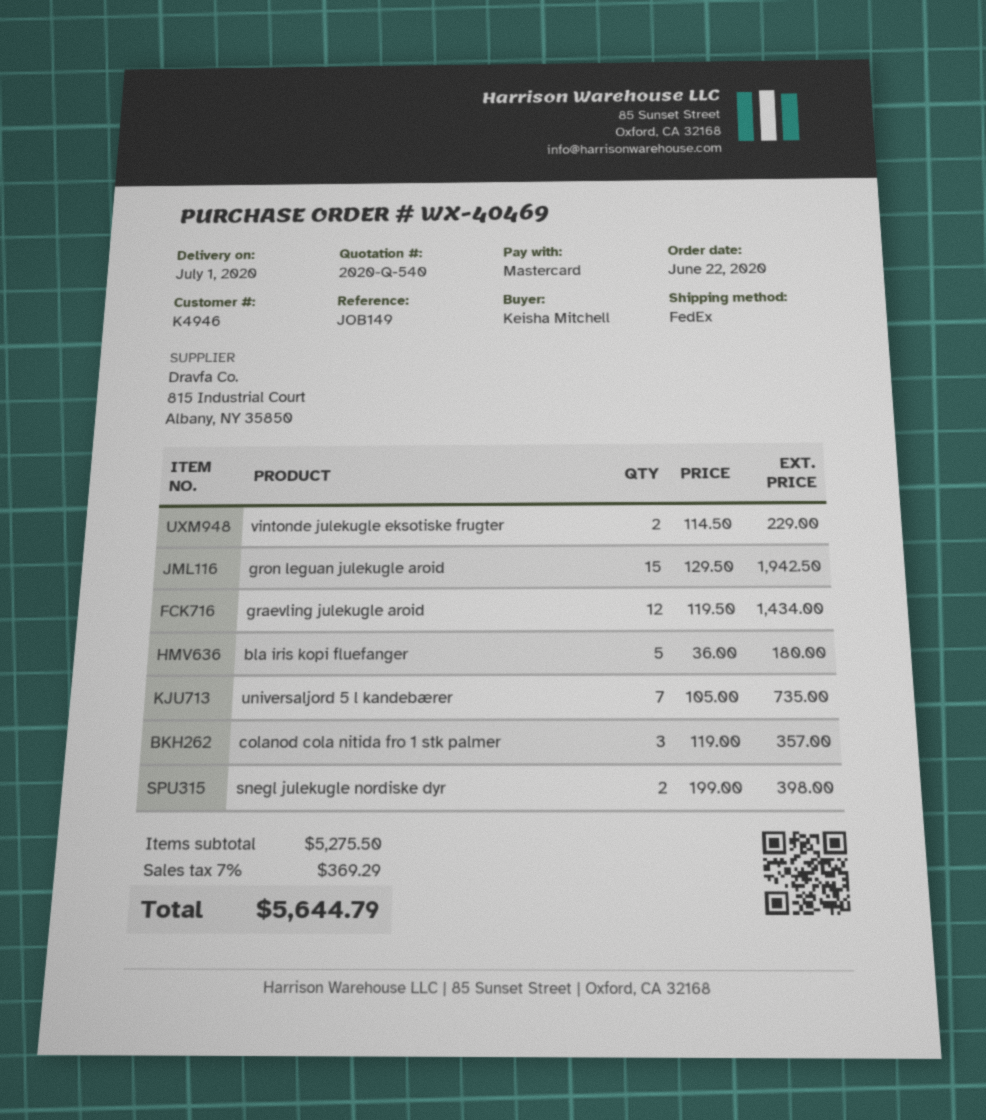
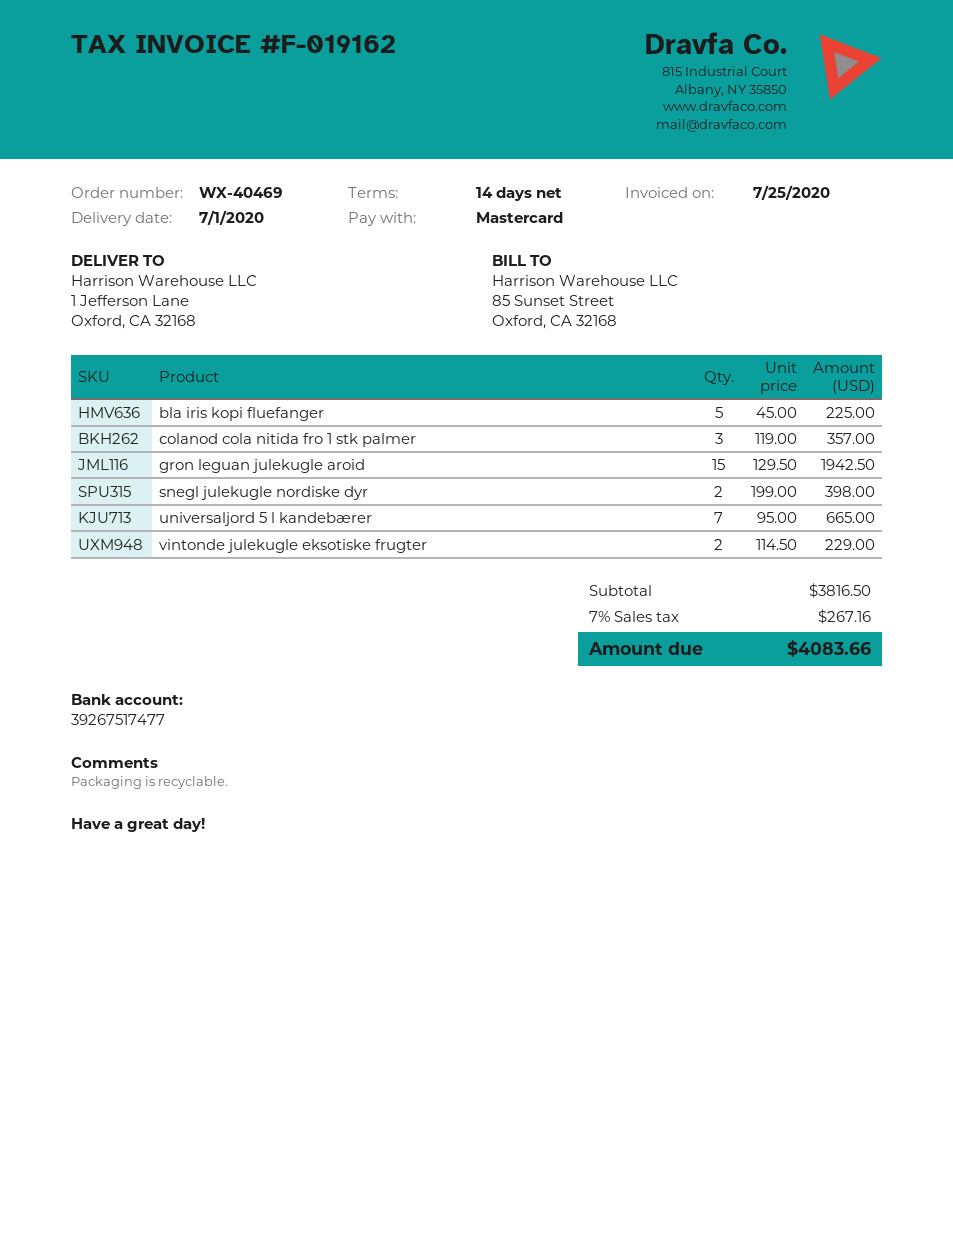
graevling julekugle aroid: 12 x 119.50 = 1434.00 -> none
bla iris kopi fluefanger: 5 x 36.00 = 180.00 -> 5 x 45.00 = 225.00
universaljord 5 l kandebærer: 7 x 105.00 = 735.00 -> 7 x 95.00 = 665.00
subtotal: 5275.50 -> 3816.50
tax: 7% = 369.29 -> 7% = 267.16
total: 5644.79 -> 4083.66

